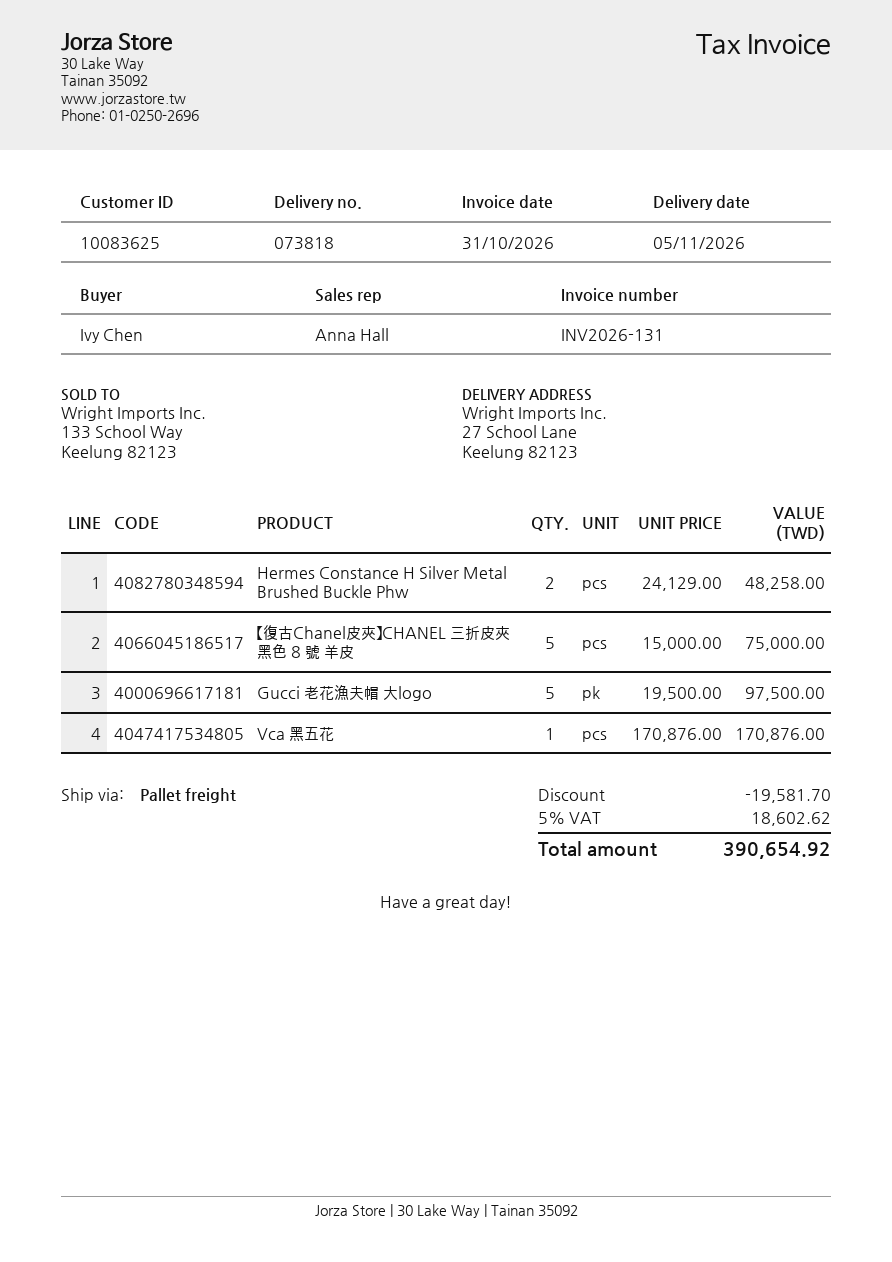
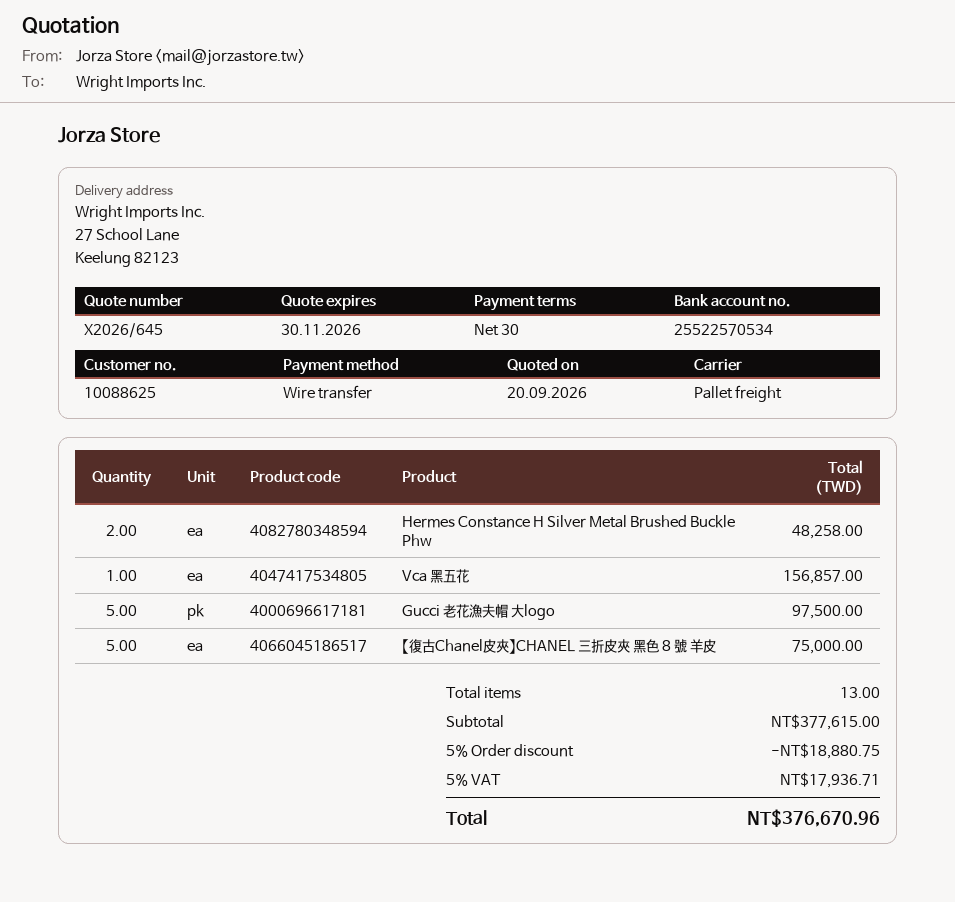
customer number: 10083625 -> 10088625
Vca 黑五花: 1 for 170876.00 -> 1 for 156857.00
discount: 19581.70 -> 18880.75
tax: 5% = 18602.62 -> 5% = 17936.71
total: 390654.92 -> 376670.96

